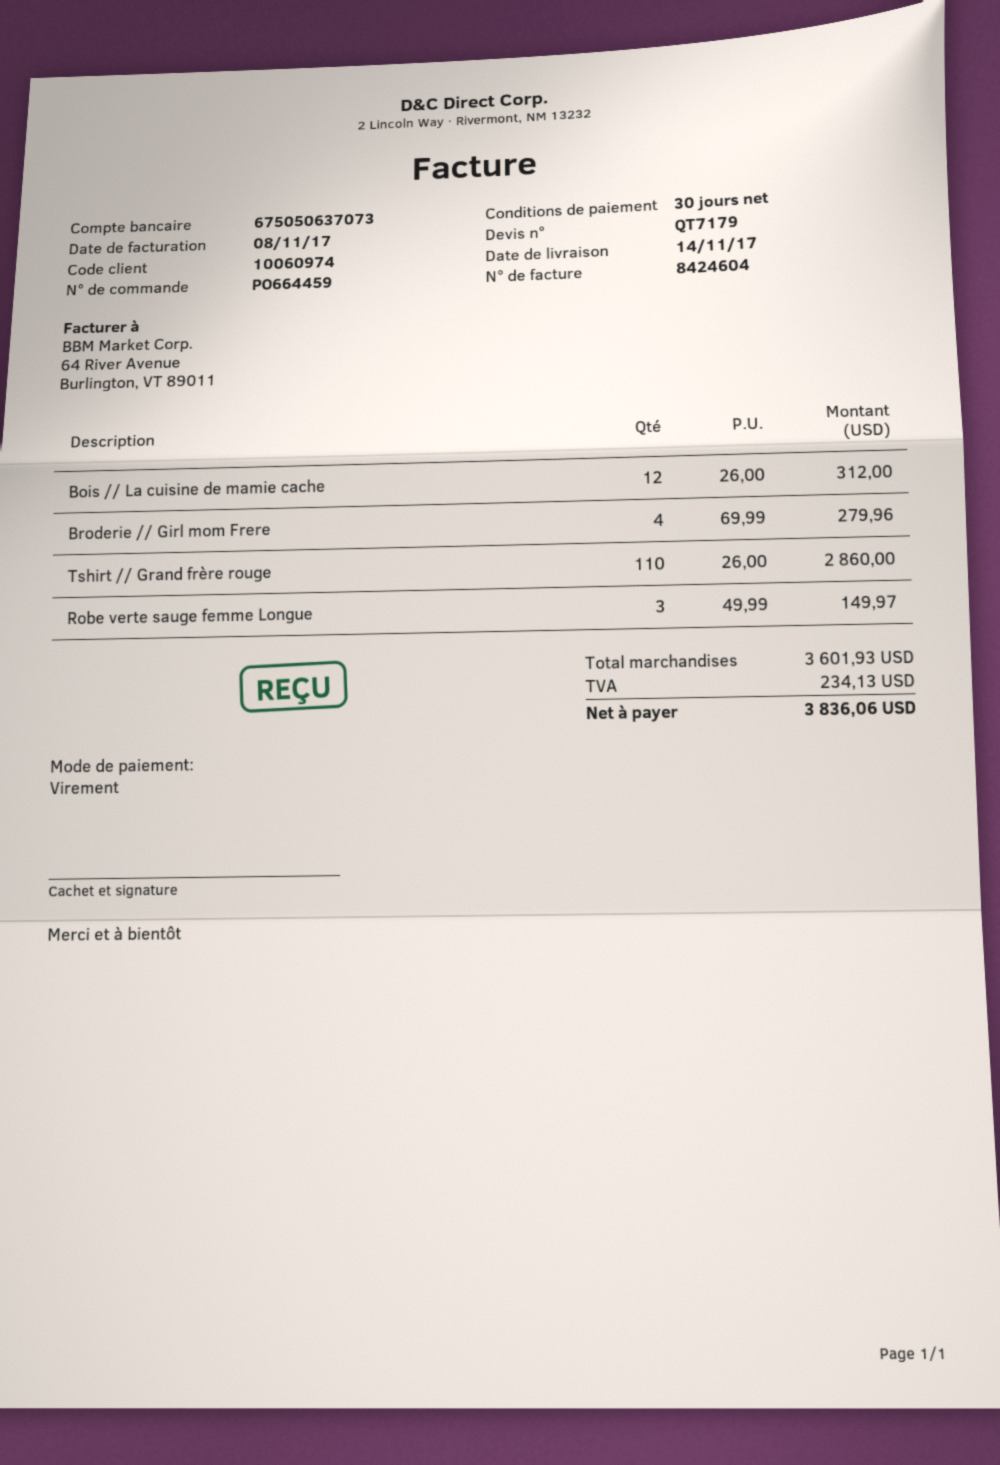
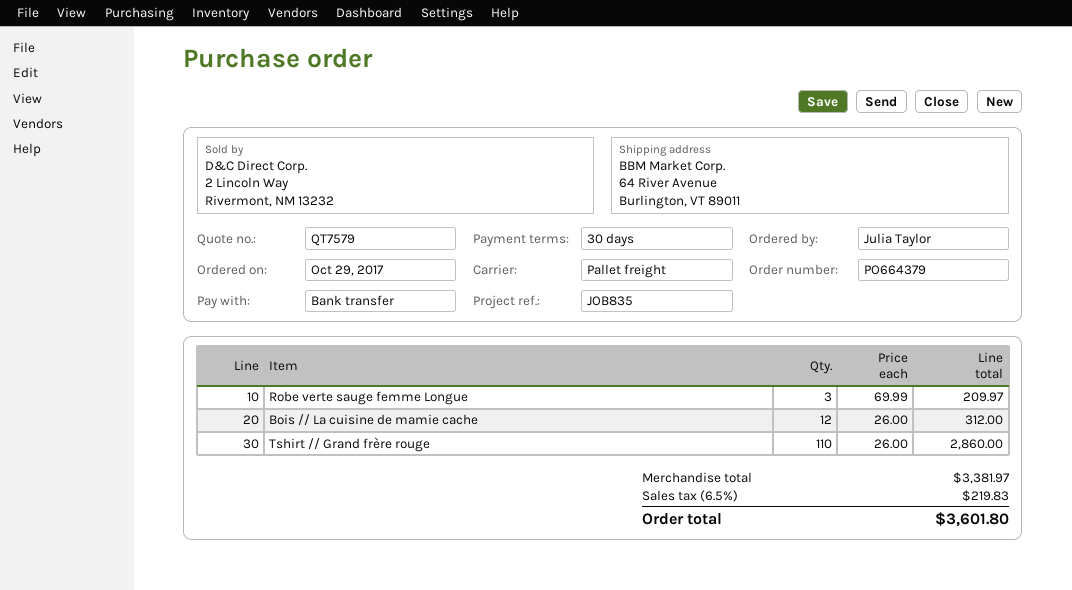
quote number: QT7179 -> QT7579
order number: PO664459 -> PO664379
Broderie // Girl mom Frere: 4 x 69.99 = 279.96 -> none
Robe verte sauge femme Longue: 3 x 49.99 = 149.97 -> 3 x 69.99 = 209.97
subtotal: 3601.93 -> 3381.97
tax: 234.13 -> 219.83
total: 3836.06 -> 3601.80

